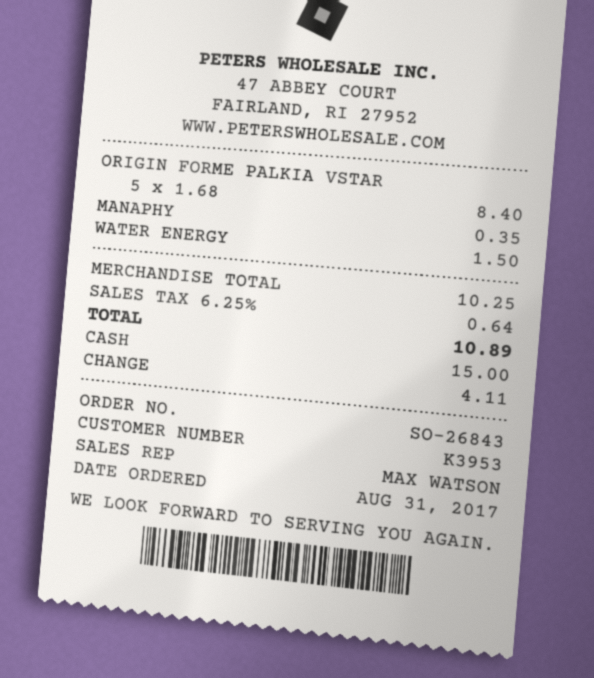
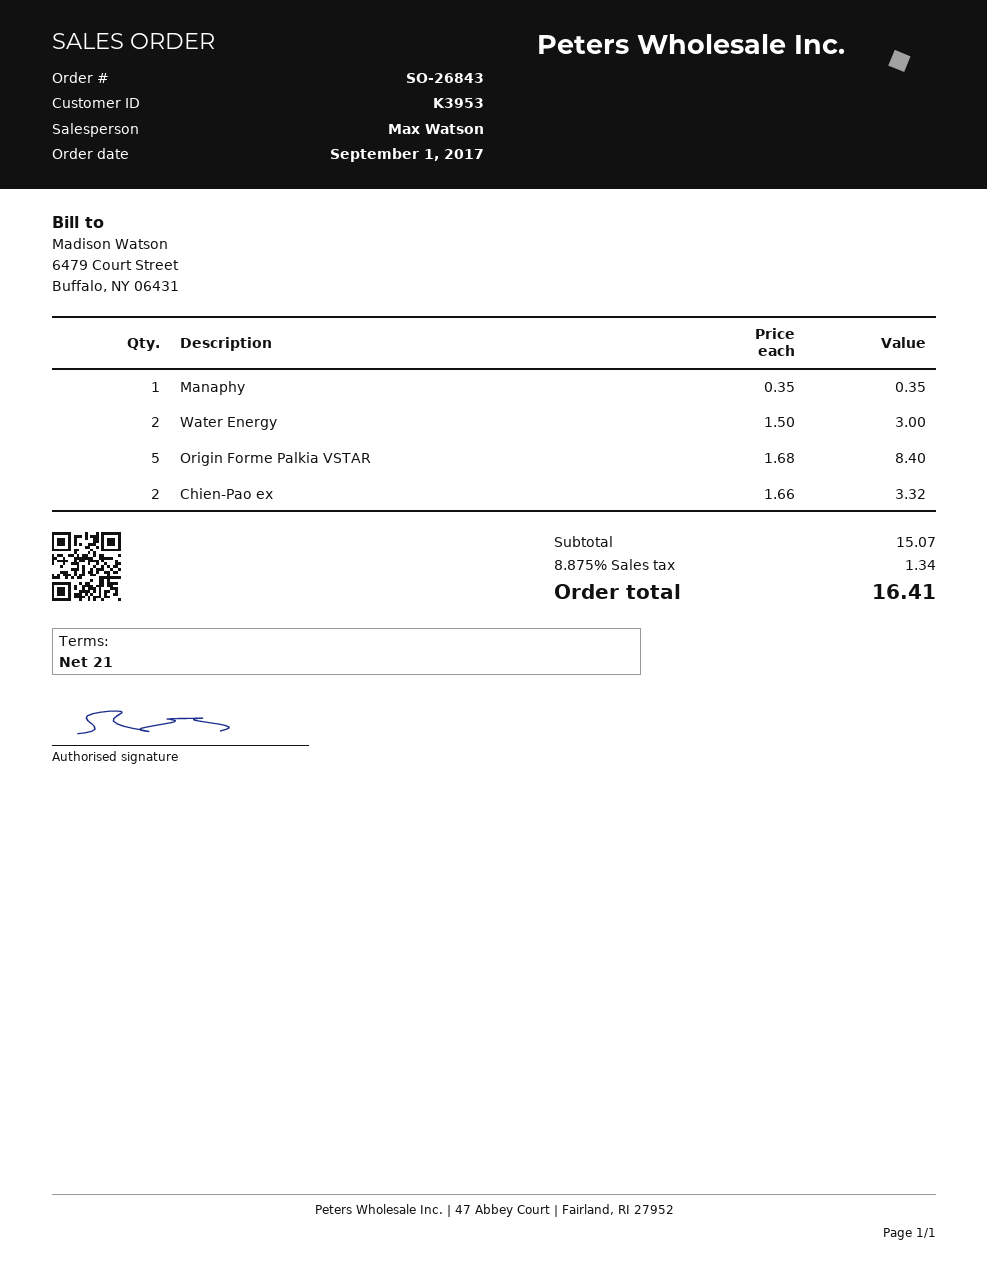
order date: 2017-08-31 -> 2017-09-01
WATER ENERGY: 1 x 1.50 = 1.50 -> 2 x 1.50 = 3.00
Chien-Pao ex: none -> 2 x 1.66 = 3.32
subtotal: 10.25 -> 15.07
tax: 6.25% = 0.64 -> 8.875% = 1.34
total: 10.89 -> 16.41

